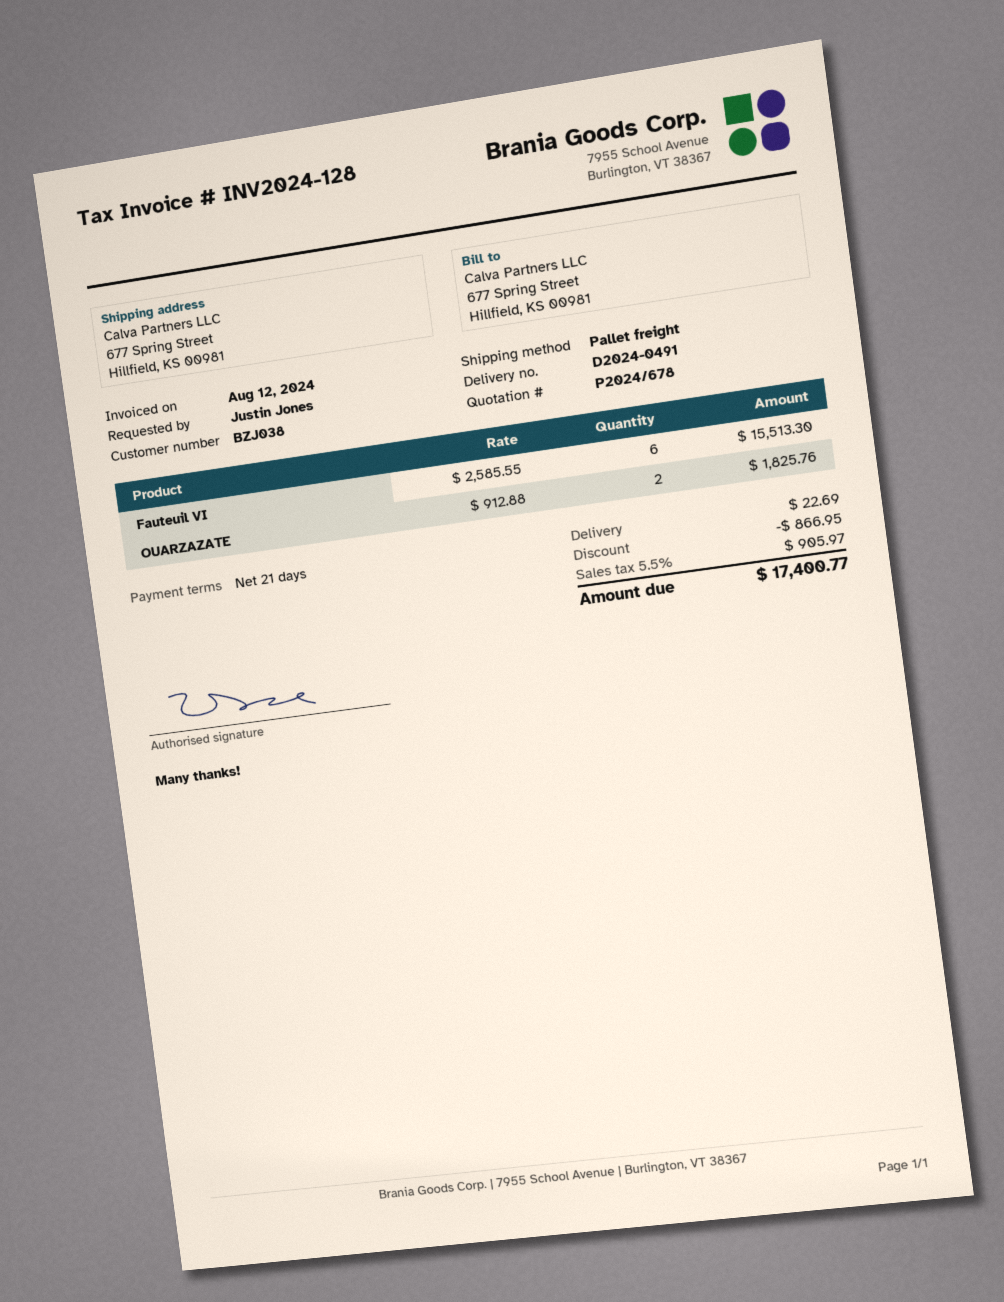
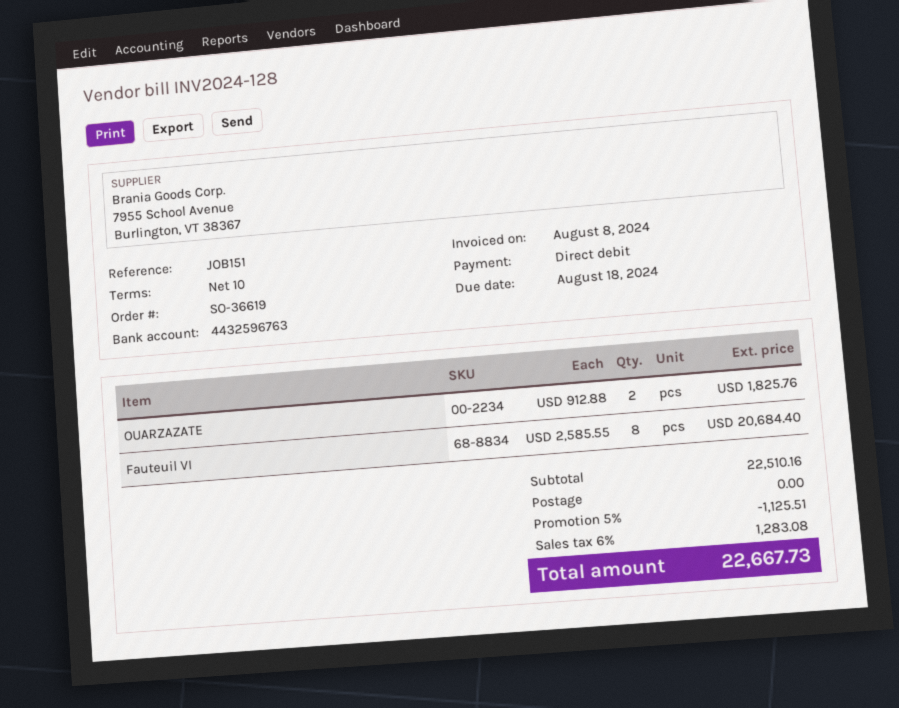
invoice date: 2024-08-12 -> 2024-08-08
payment terms: 21 days -> 10 days
Fauteuil VI: 6 x 2585.55 = 15513.30 -> 8 x 2585.55 = 20684.40
discount: 866.95 -> 1125.51
shipping: 22.69 -> 0.00
tax: 5.5% = 905.97 -> 6% = 1283.08
total: 17400.77 -> 22667.73

